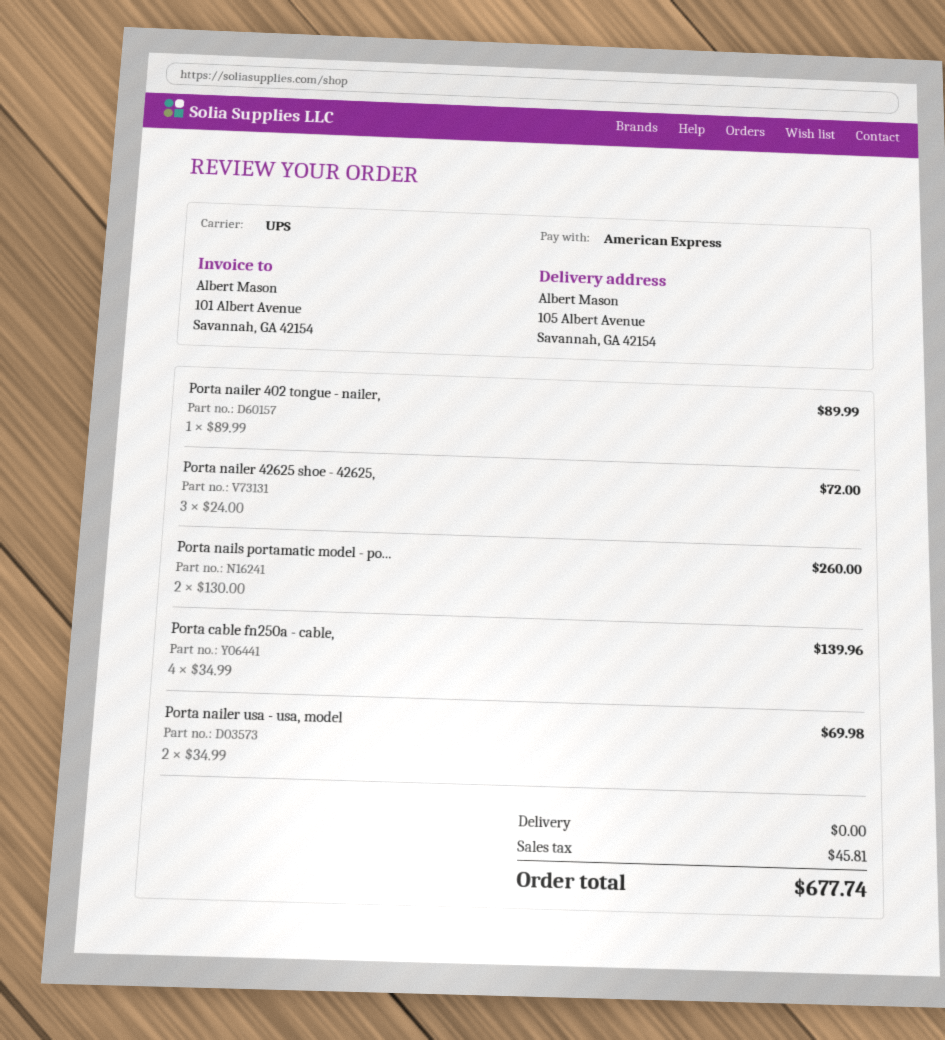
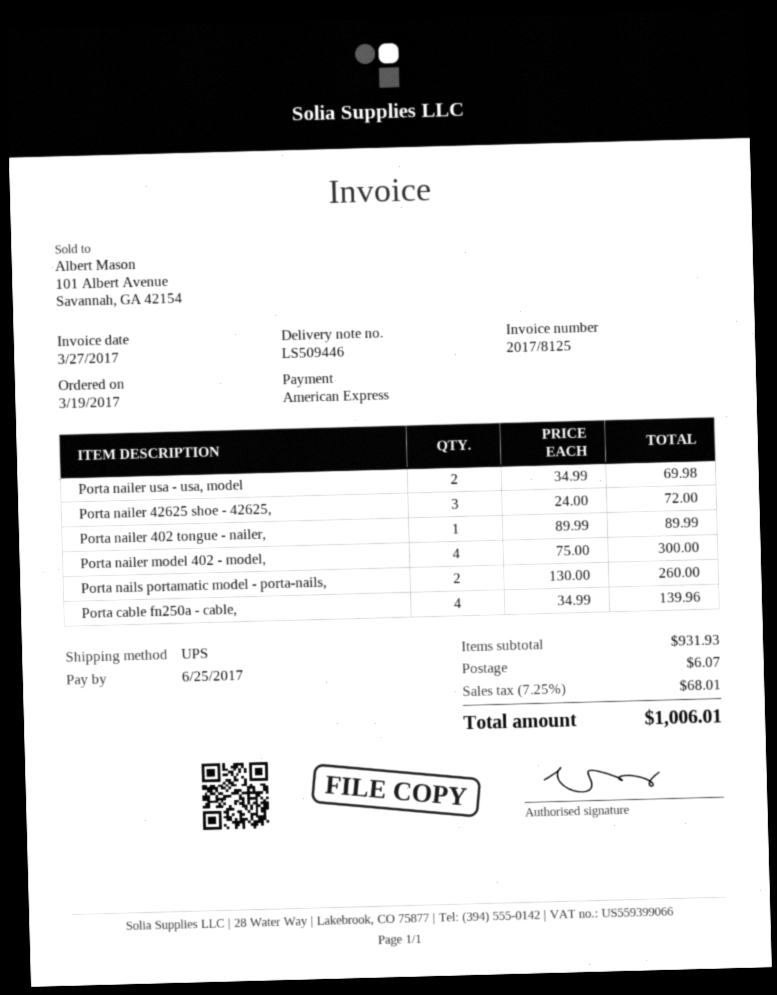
Porta nailer model 402 - model,: none -> 4 x 75.00 = 300.00
shipping: 0.00 -> 6.07
tax: 45.81 -> 68.01
total: 677.74 -> 1006.01

